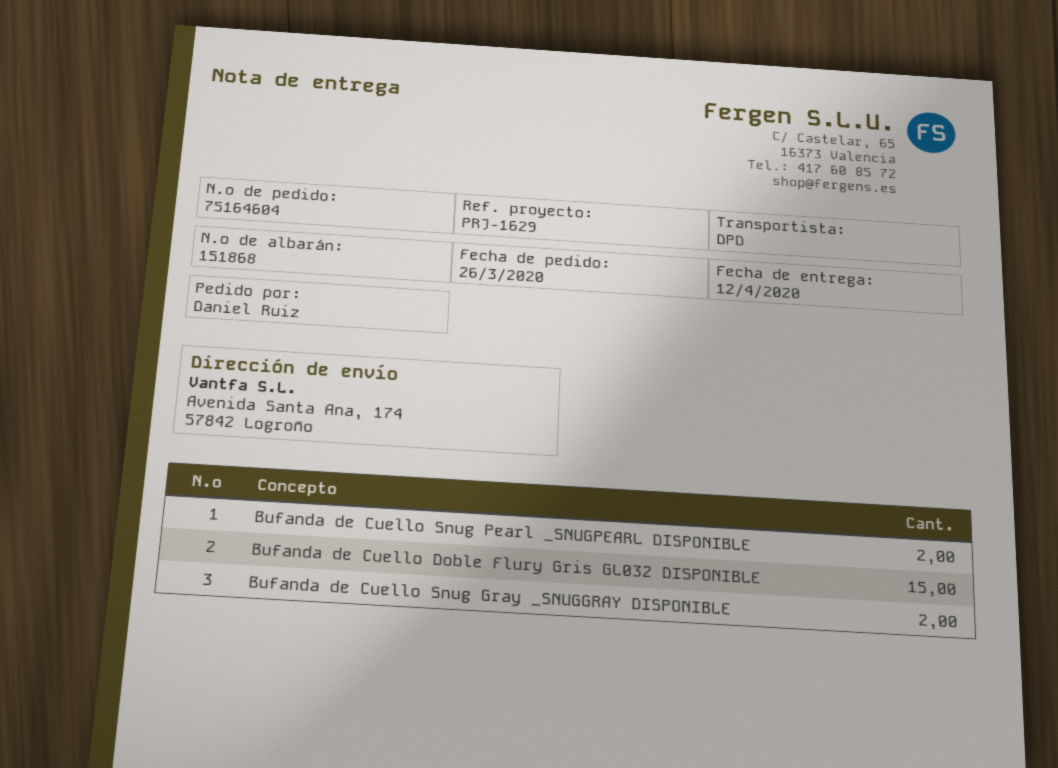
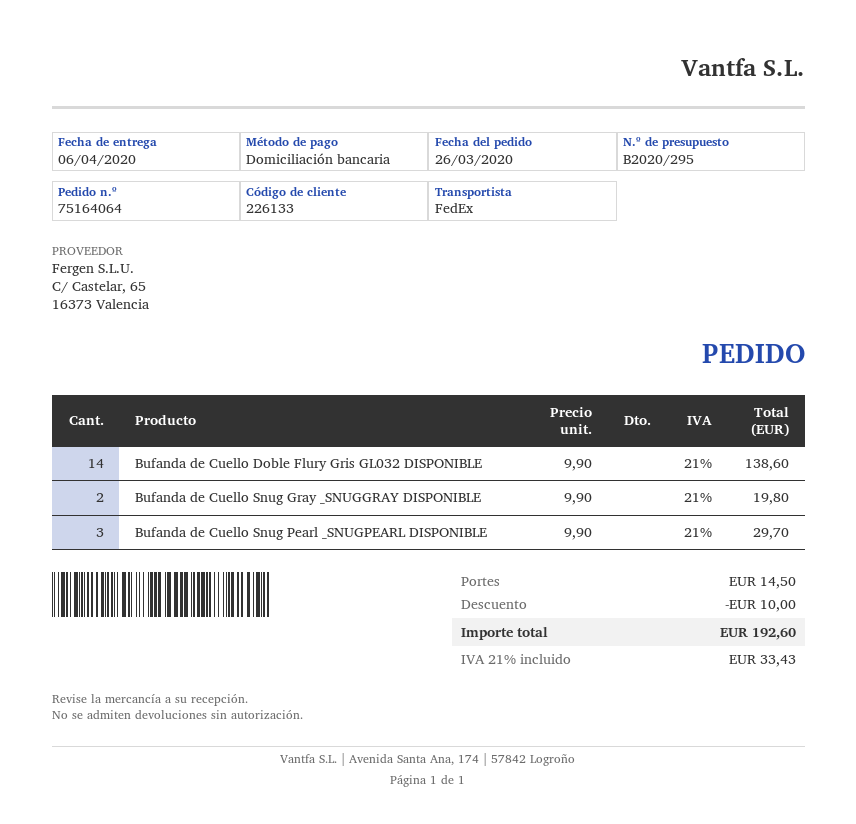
order number: 75164604 -> 75164064
delivery date: 2020-04-12 -> 2020-04-06
shipping method: DPD -> FedEx
Bufanda de Cuello Snug Pearl _SNUGPEARL DISPONIBLE: 2 -> 3
Bufanda de Cuello Doble Flury Gris GL032 DISPONIBLE: 15 -> 14

